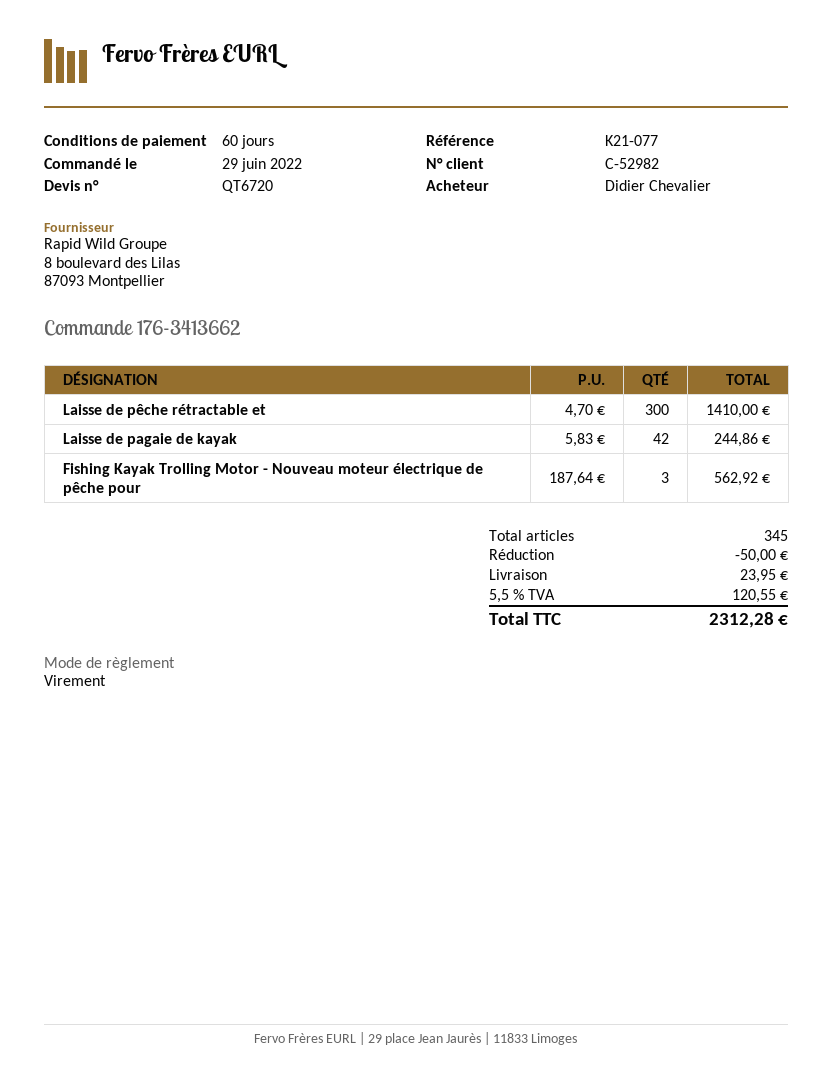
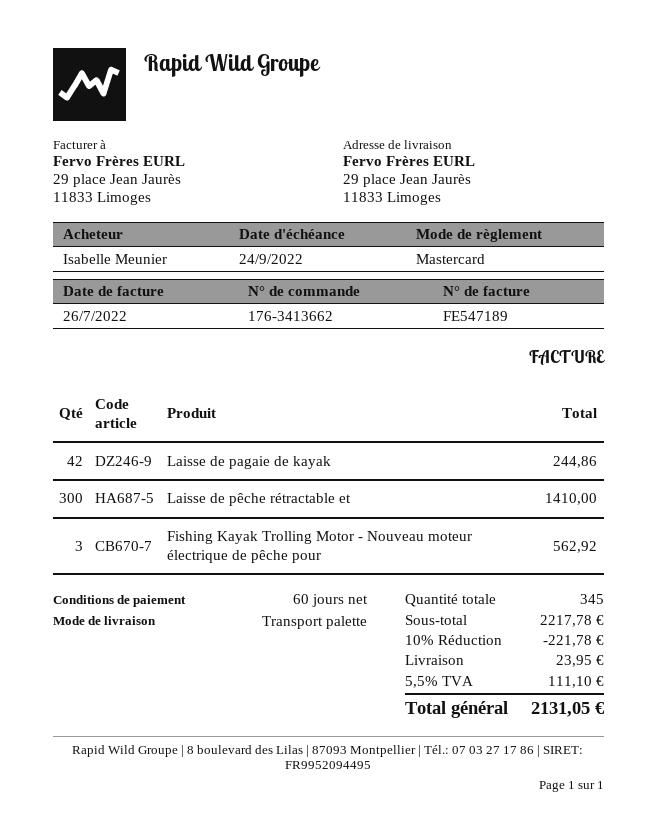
ordered by: Didier Chevalier -> Isabelle Meunier
payment method: bank transfer -> Mastercard
discount: 50.00 -> 221.78
tax: 5.5% = 120.55 -> 5.5% = 111.10
total: 2312.28 -> 2131.05

